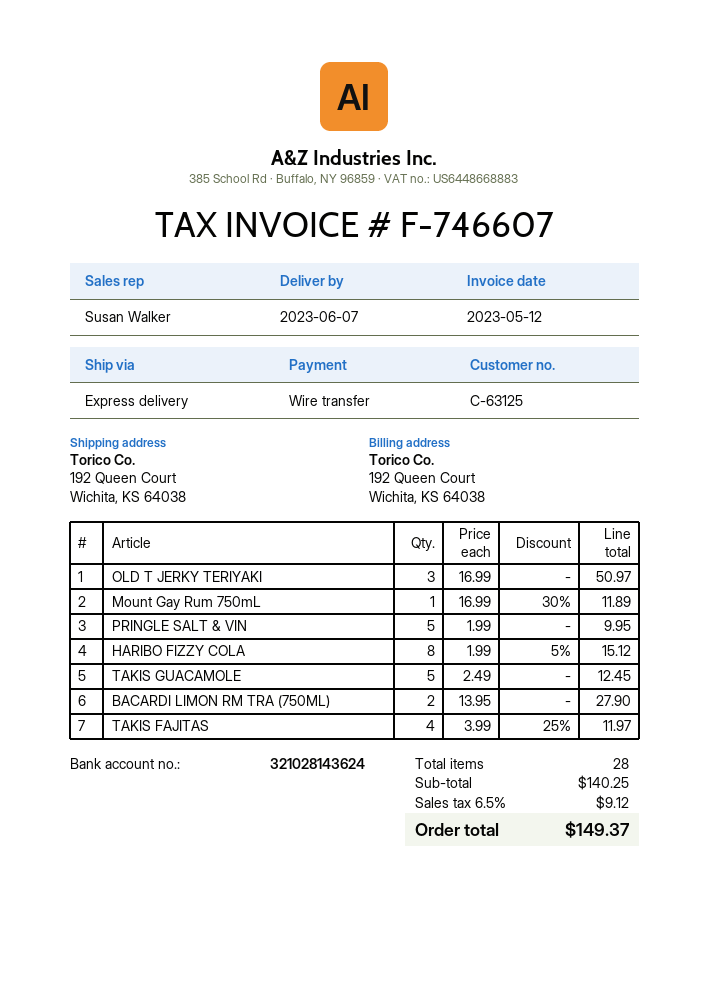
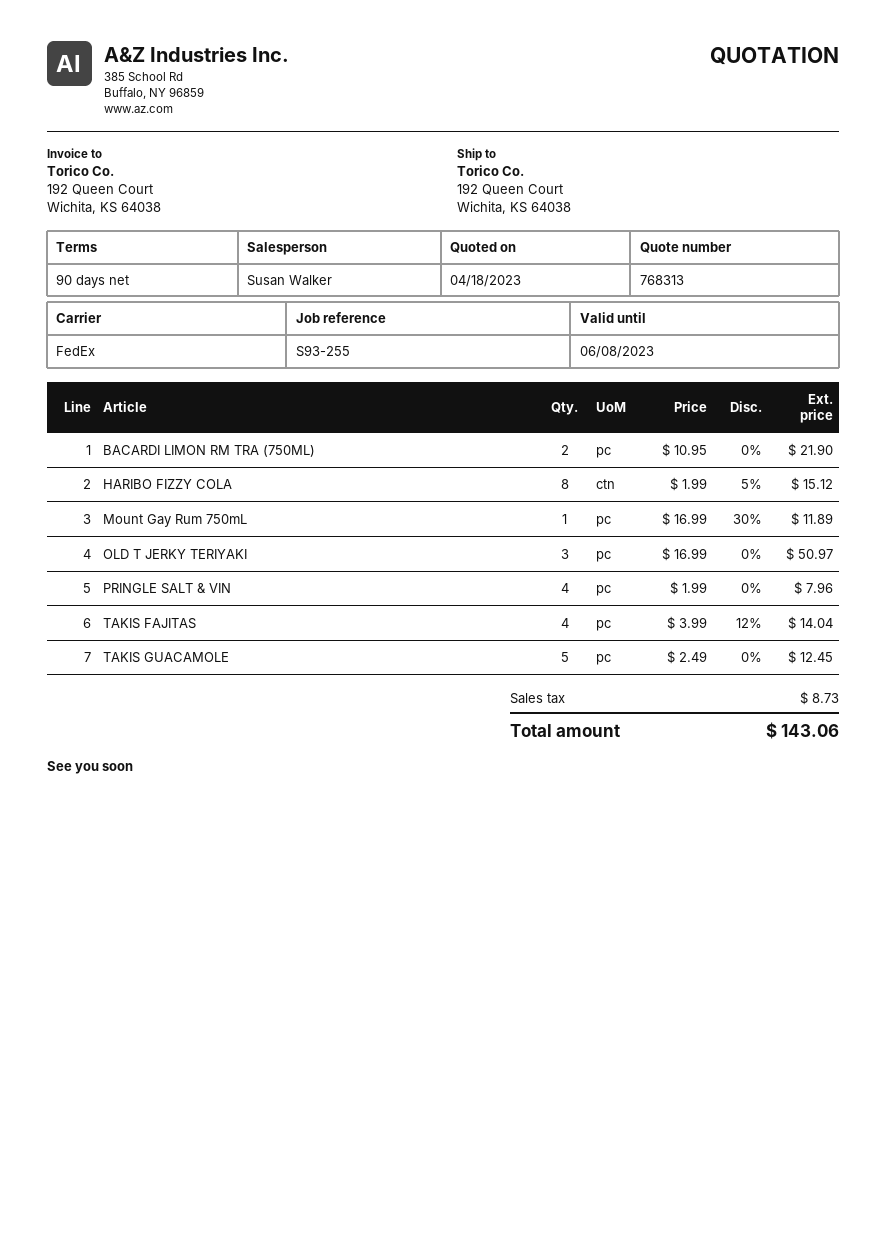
shipping method: express -> FedEx
PRINGLE SALT & VIN: 5 x 1.99 = 9.95 -> 4 x 1.99 = 7.96
BACARDI LIMON RM TRA (750ML): 2 x 13.95 = 27.90 -> 2 x 10.95 = 21.90
TAKIS FAJITAS: 4 x 3.99 - 25% = 11.97 -> 4 x 3.99 - 12% = 14.04
tax: 9.12 -> 8.73
total: 149.37 -> 143.06

